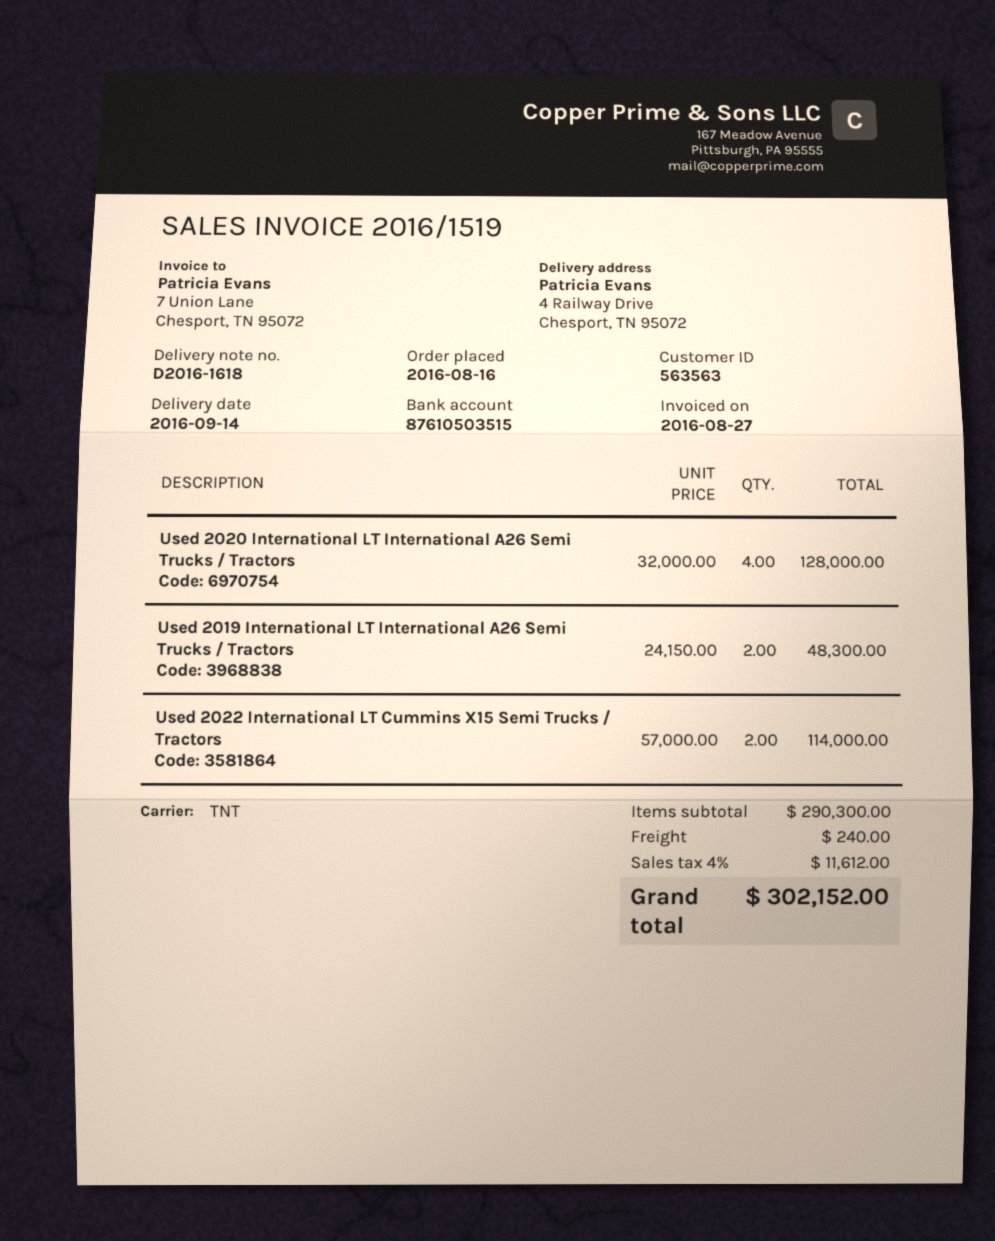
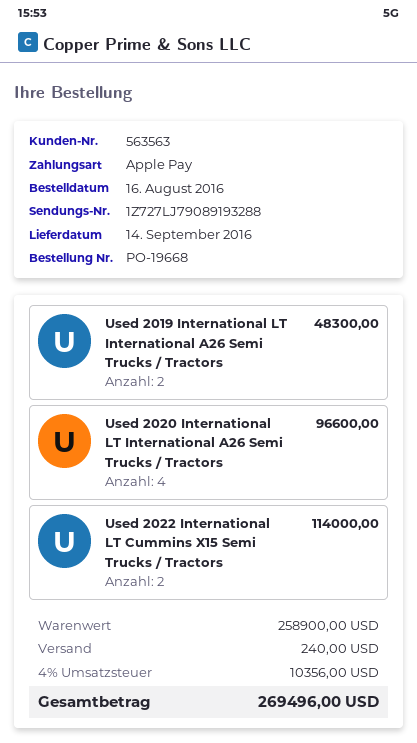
Used 2020 International LT International A26 Semi Trucks / Tractors: 4 for 128000.00 -> 4 for 96600.00
subtotal: 290300.00 -> 258900.00
tax: 4% = 11612.00 -> 4% = 10356.00
total: 302152.00 -> 269496.00

